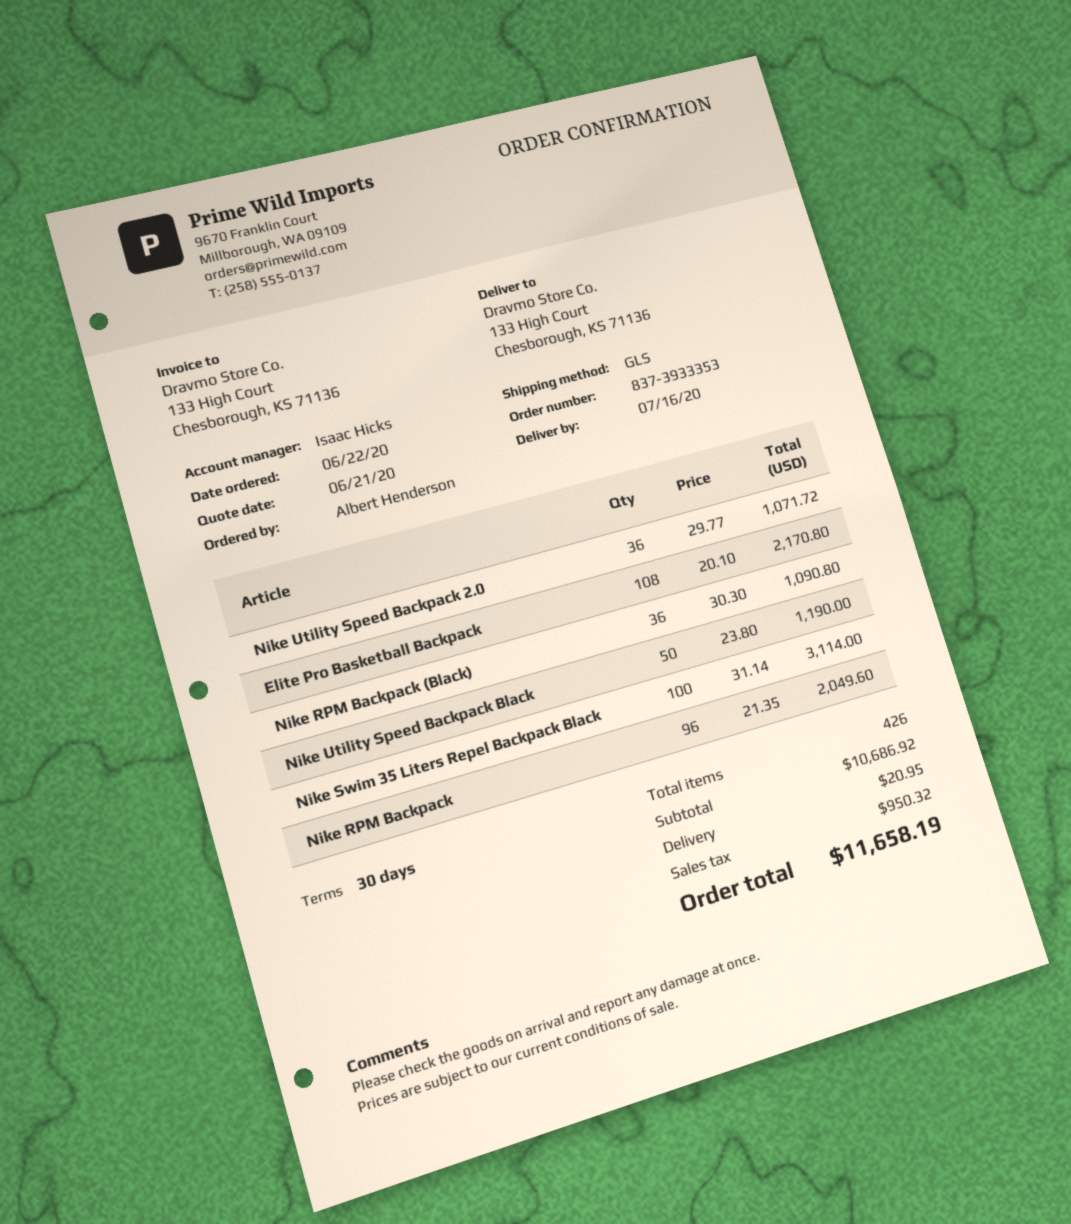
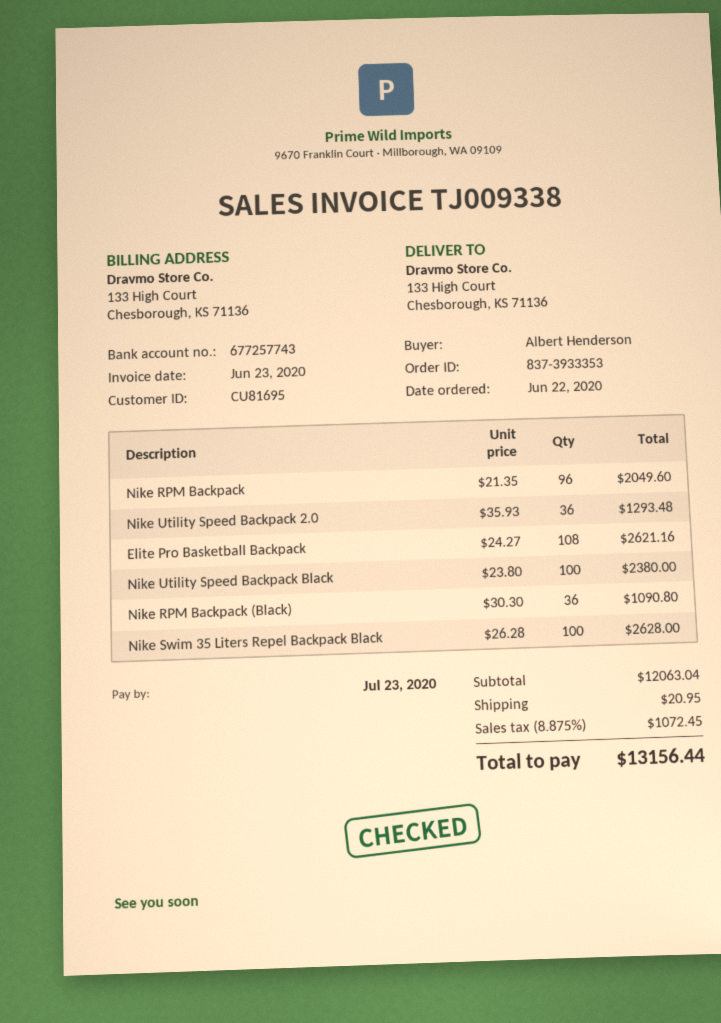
Nike Utility Speed Backpack 2.0: 36 x 29.77 = 1071.72 -> 36 x 35.93 = 1293.48
Elite Pro Basketball Backpack: 108 x 20.10 = 2170.80 -> 108 x 24.27 = 2621.16
Nike Utility Speed Backpack Black: 50 x 23.80 = 1190.00 -> 100 x 23.80 = 2380.00
Nike Swim 35 Liters Repel Backpack Black: 100 x 31.14 = 3114.00 -> 100 x 26.28 = 2628.00
subtotal: 10686.92 -> 12063.04
tax: 950.32 -> 1072.45
total: 11658.19 -> 13156.44

